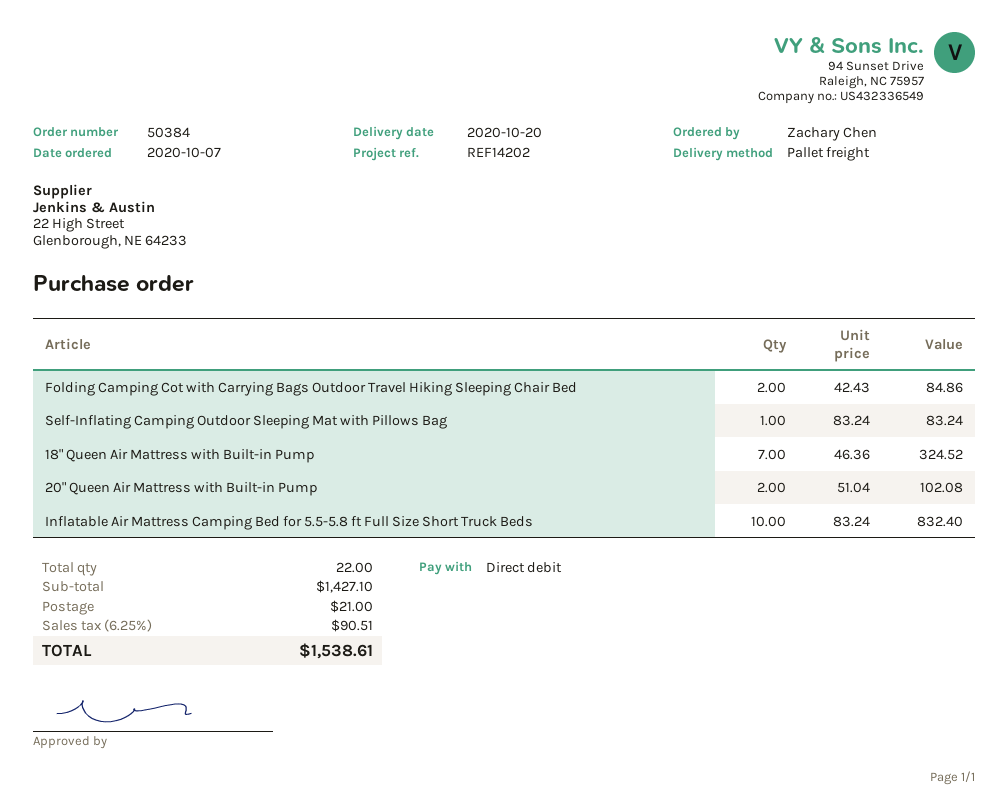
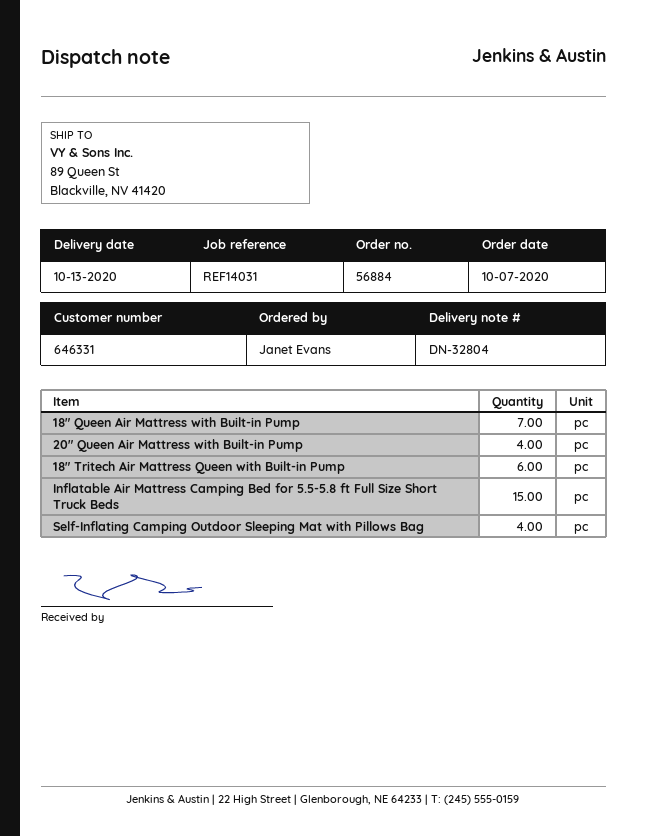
order number: 50384 -> 56884
delivery date: 2020-10-20 -> 2020-10-13
reference: REF14202 -> REF14031
ordered by: Zachary Chen -> Janet Evans
Folding Camping Cot with Carrying Bags Outdoor Travel Hiking Sleeping Chair Bed: 2 -> none
Self-Inflating Camping Outdoor Sleeping Mat with Pillows Bag: 1 -> 4
20" Queen Air Mattress with Built-in Pump: 2 -> 4
Inflatable Air Mattress Camping Bed for 5.5-5.8 ft Full Size Short Truck Beds: 10 -> 15
18" Tritech Air Mattress Queen with Built-in Pump: none -> 6

